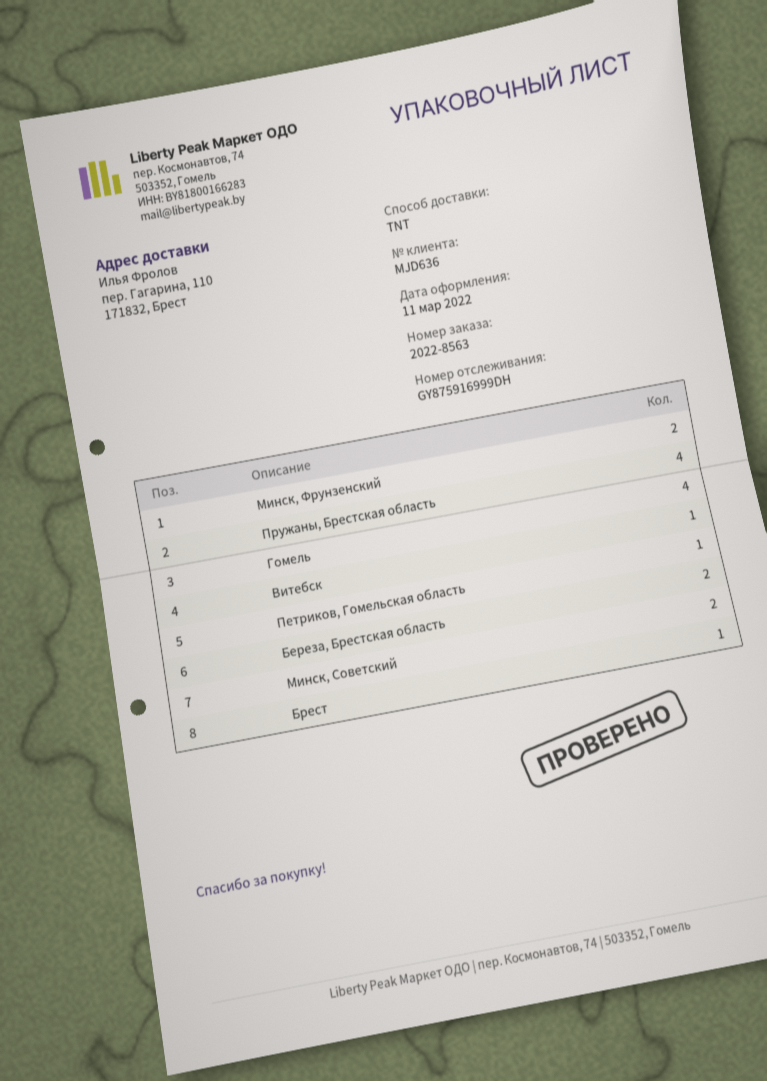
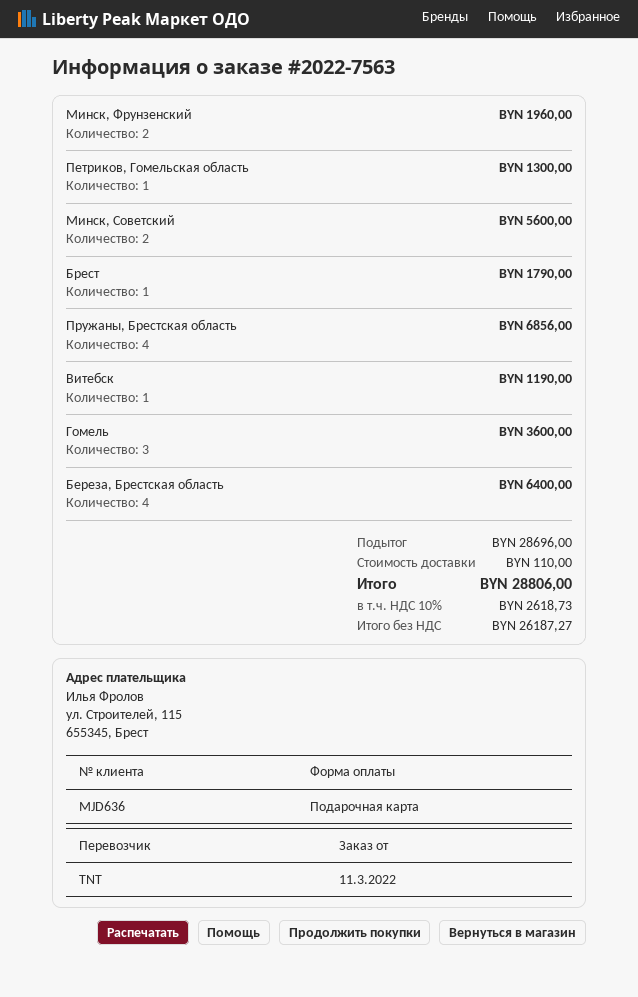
order number: 2022-8563 -> 2022-7563
Гомель: 4 -> 3
Береза, Брестская область: 2 -> 4

